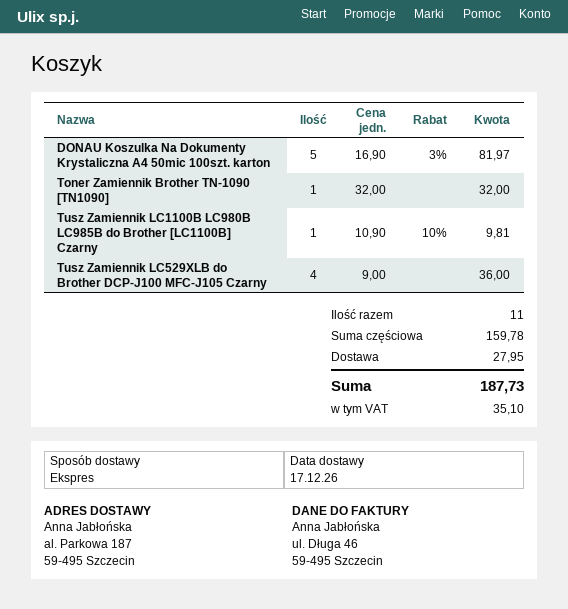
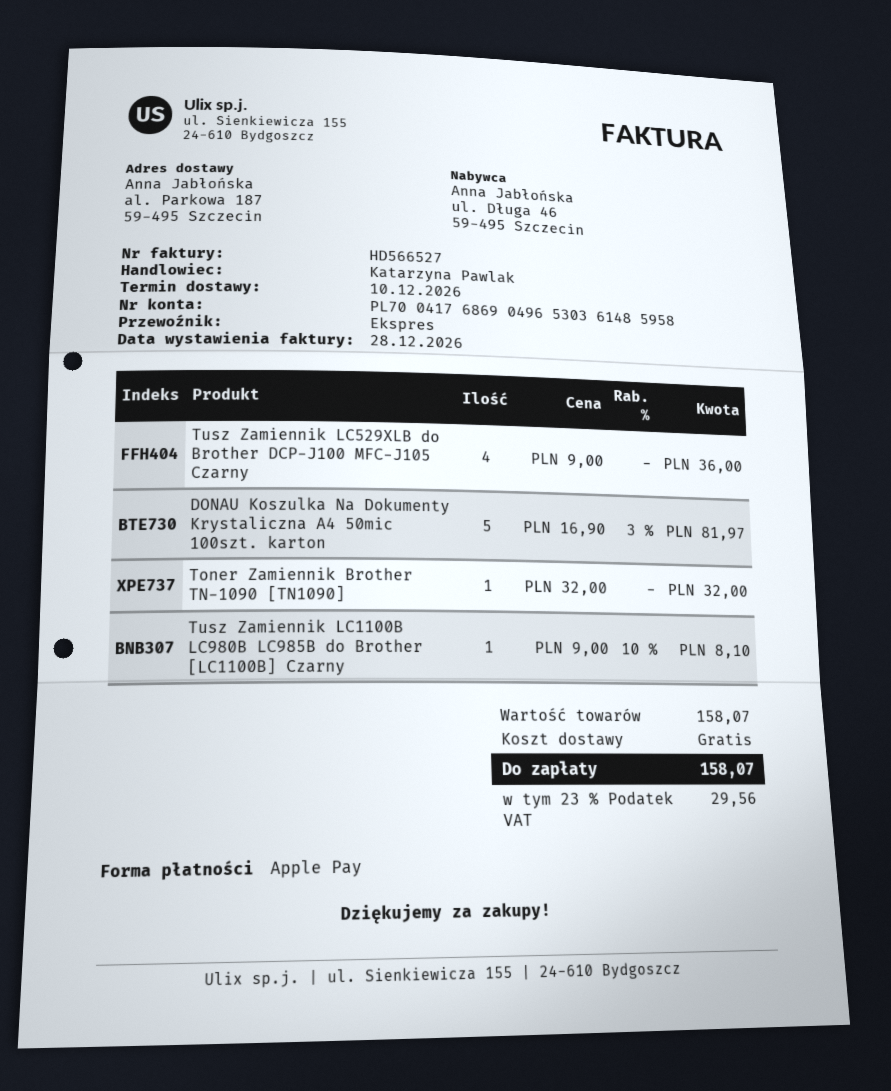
delivery date: 2026-12-17 -> 2026-12-10
Tusz Zamiennik LC1100B LC980B LC985B do Brother [LC1100B] Czarny: 1 x 10.90 - 10% = 9.81 -> 1 x 9.00 - 10% = 8.10
subtotal: 159.78 -> 158.07
shipping: 27.95 -> 0.00
tax: 35.10 -> 29.56
total: 187.73 -> 158.07

